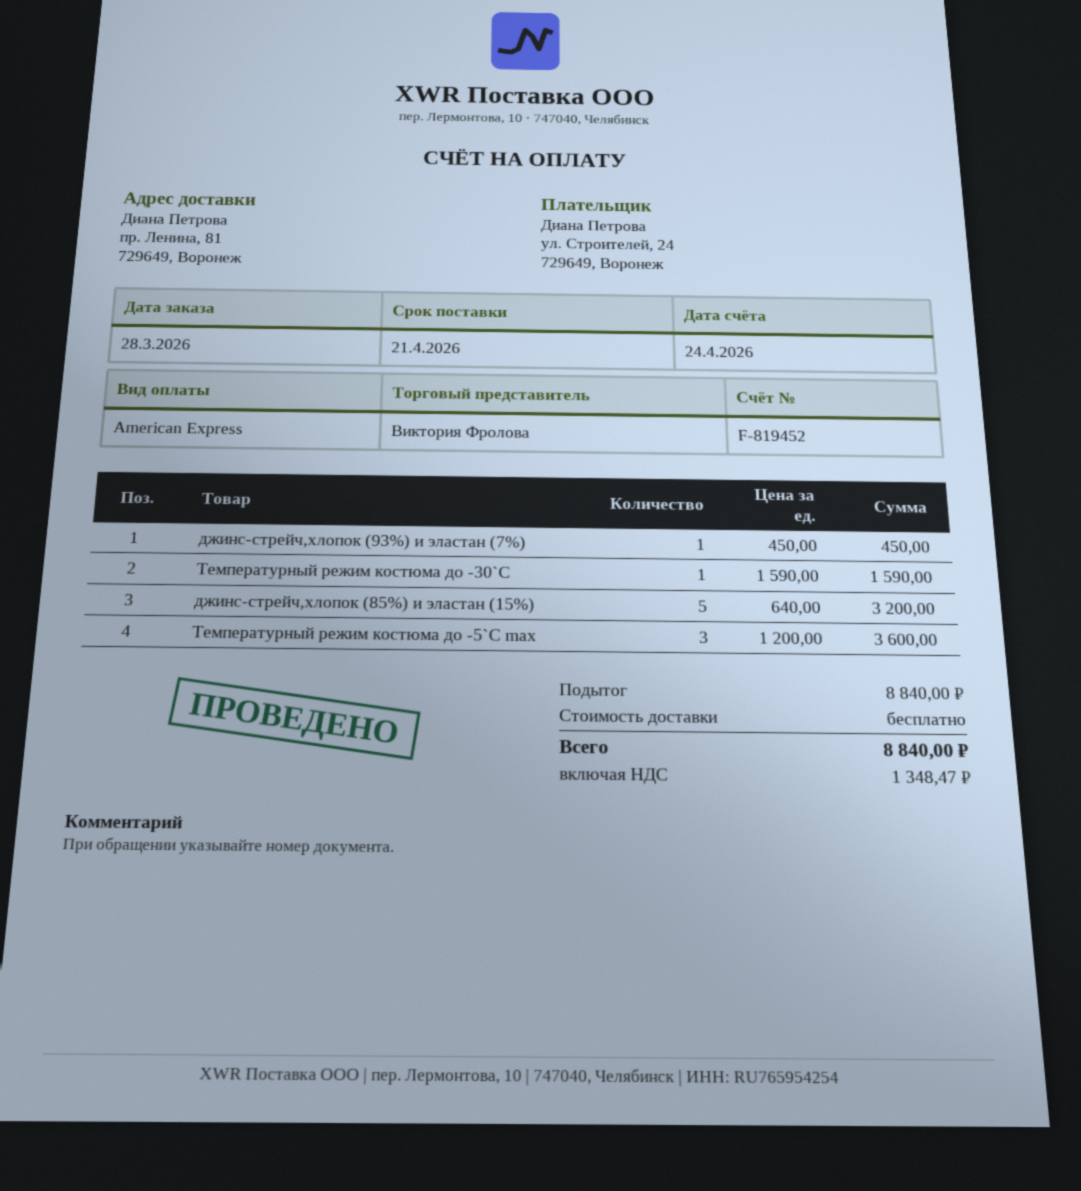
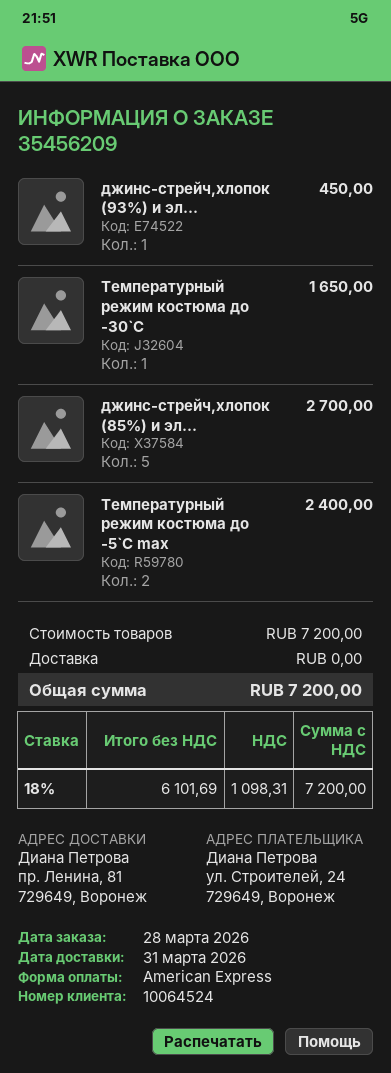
delivery date: 2026-04-21 -> 2026-03-31
Температурный режим костюма до -30`С: 1 for 1590.00 -> 1 for 1650.00
джинс-стрейч,хлопок (85%) и эластан (15%): 5 for 3200.00 -> 5 for 2700.00
Температурный режим костюма до -5`С max: 3 for 3600.00 -> 2 for 2400.00
subtotal: 8840.00 -> 7200.00
tax: 1348.47 -> 1098.31
total: 8840.00 -> 7200.00

